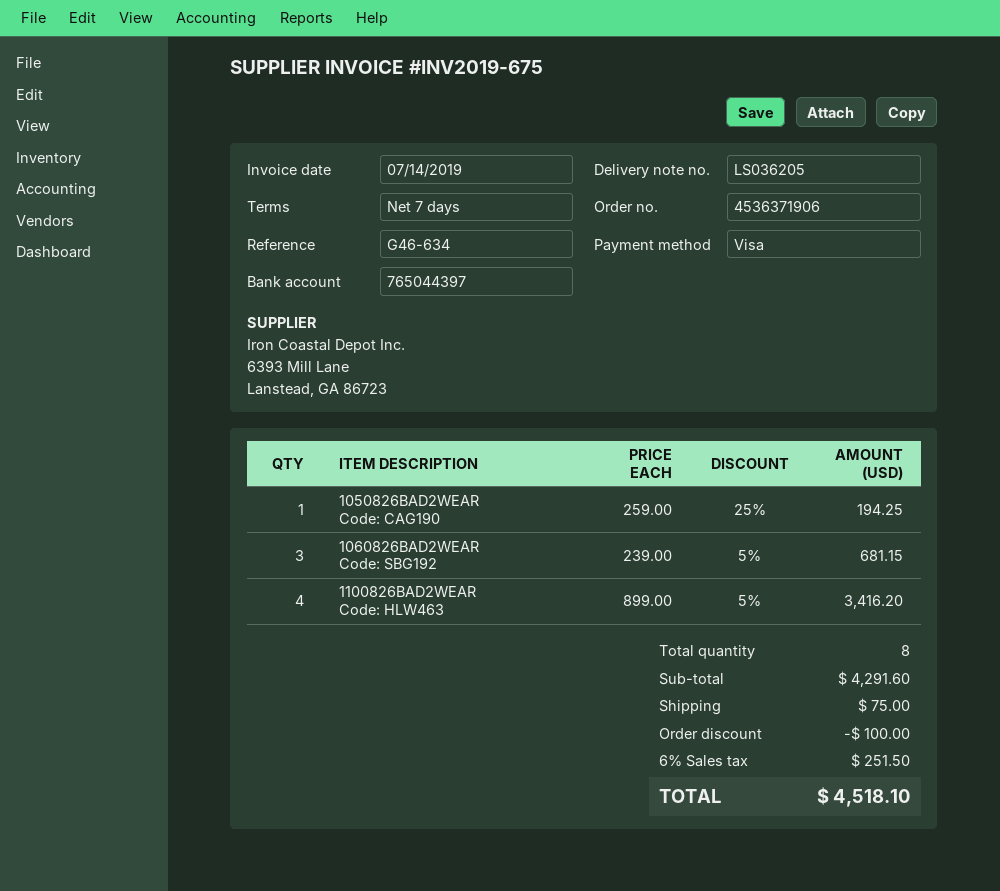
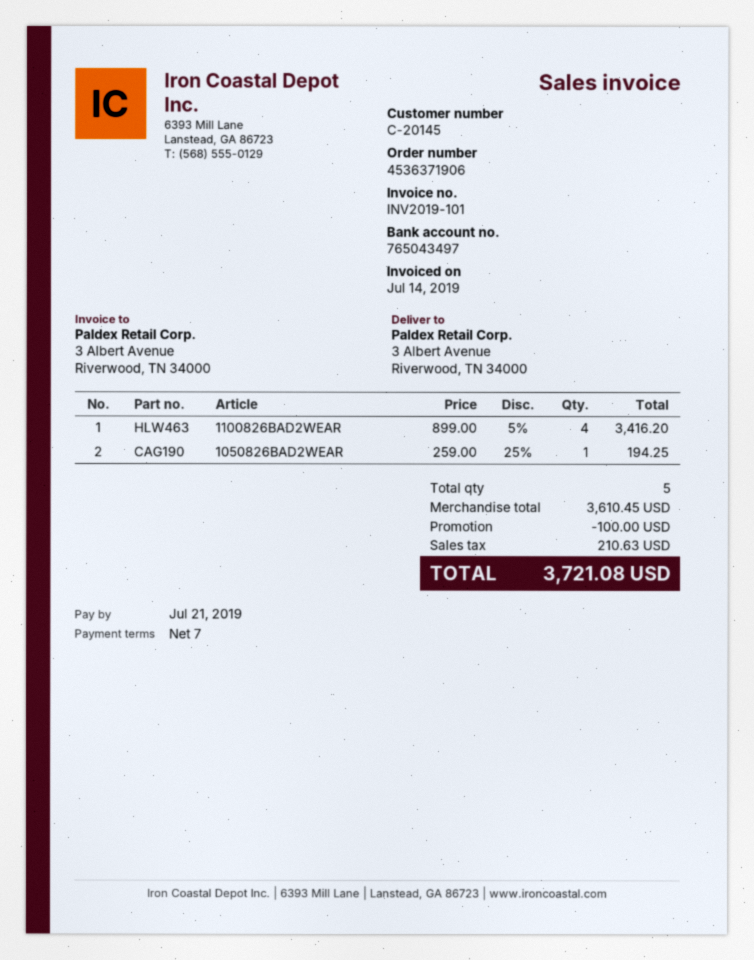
invoice number: INV2019-675 -> INV2019-101
bank account: 765044397 -> 765043497
1060826BAD2WEAR: 3 x 239.00 - 5% = 681.15 -> none
total quantity: 8 -> 5
subtotal: 4291.60 -> 3610.45
shipping: 75.00 -> none
tax: 251.50 -> 210.63
total: 4518.10 -> 3721.08

